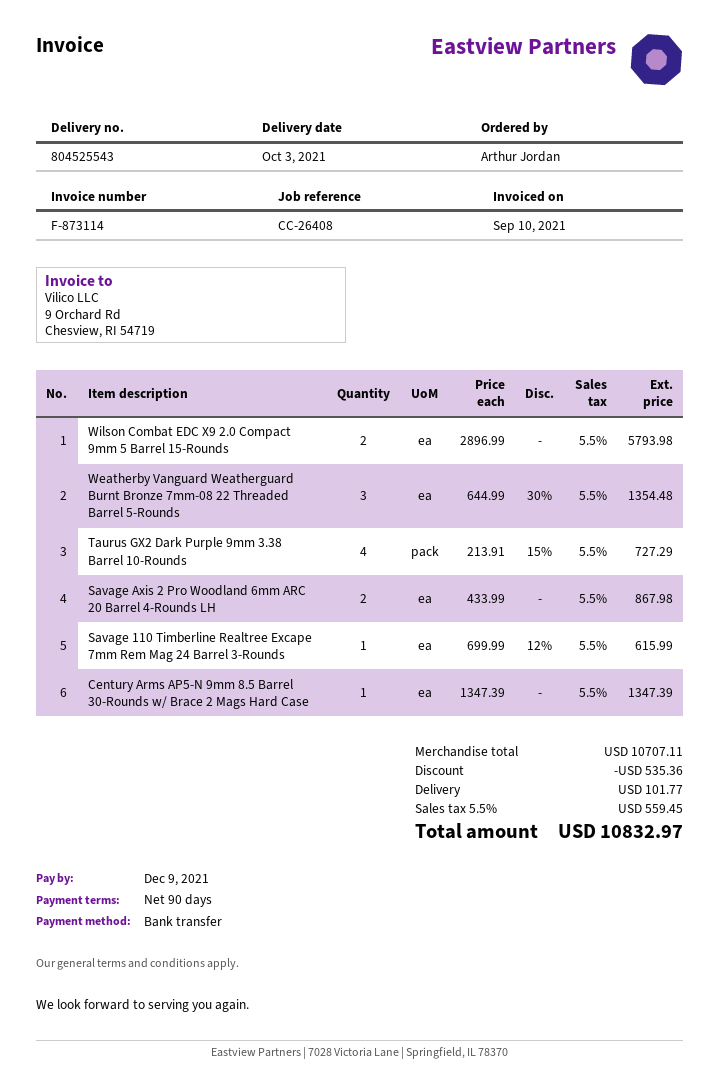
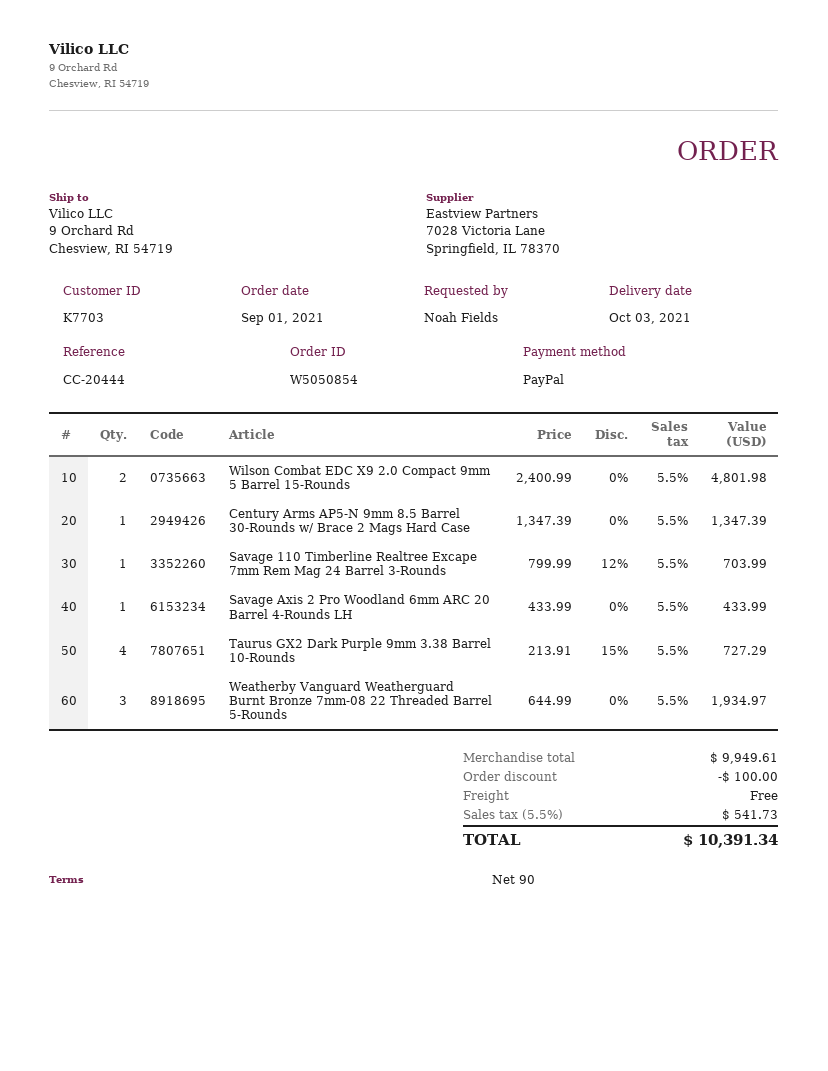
reference: CC-26408 -> CC-20444
ordered by: Arthur Jordan -> Noah Fields
payment method: bank transfer -> PayPal
Wilson Combat EDC X9 2.0 Compact 9mm 5 Barrel 15-Rounds: 2 x 2896.99 = 5793.98 -> 2 x 2400.99 = 4801.98
Weatherby Vanguard Weatherguard Burnt Bronze 7mm-08 22 Threaded Barrel 5-Rounds: 3 x 644.99 - 30% = 1354.48 -> 3 x 644.99 = 1934.97
Savage Axis 2 Pro Woodland 6mm ARC 20 Barrel 4-Rounds LH: 2 x 433.99 = 867.98 -> 1 x 433.99 = 433.99
Savage 110 Timberline Realtree Excape 7mm Rem Mag 24 Barrel 3-Rounds: 1 x 699.99 - 12% = 615.99 -> 1 x 799.99 - 12% = 703.99
subtotal: 10707.11 -> 9949.61
discount: 535.36 -> 100.00
shipping: 101.77 -> 0.00
tax: 5.5% = 559.45 -> 5.5% = 541.73
total: 10832.97 -> 10391.34

